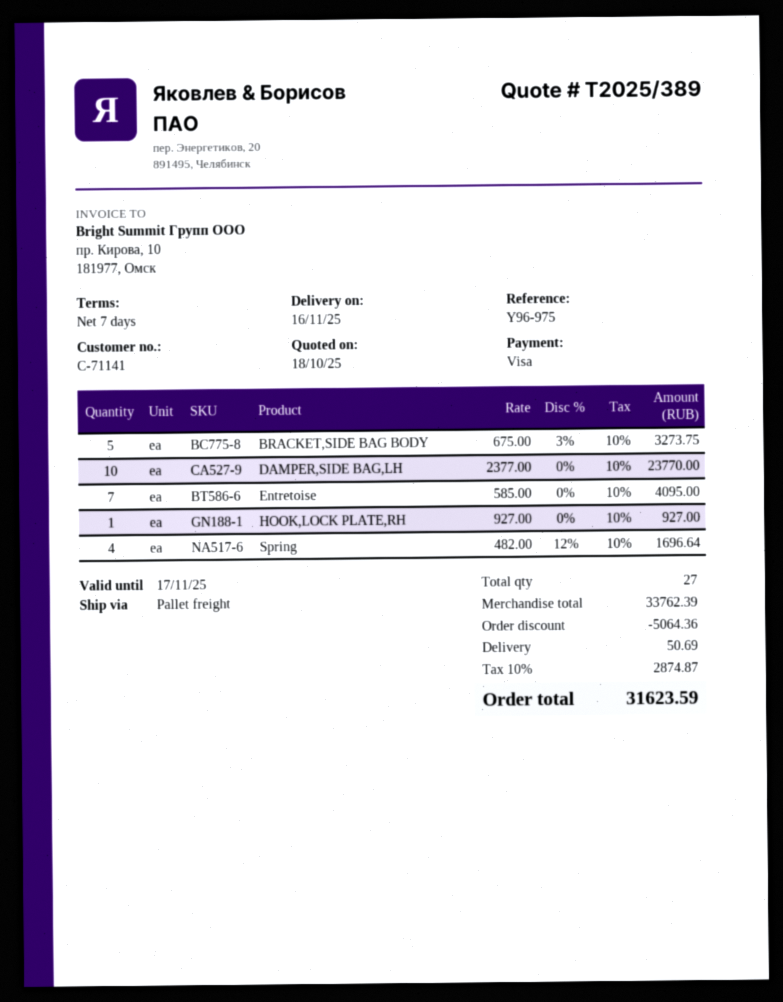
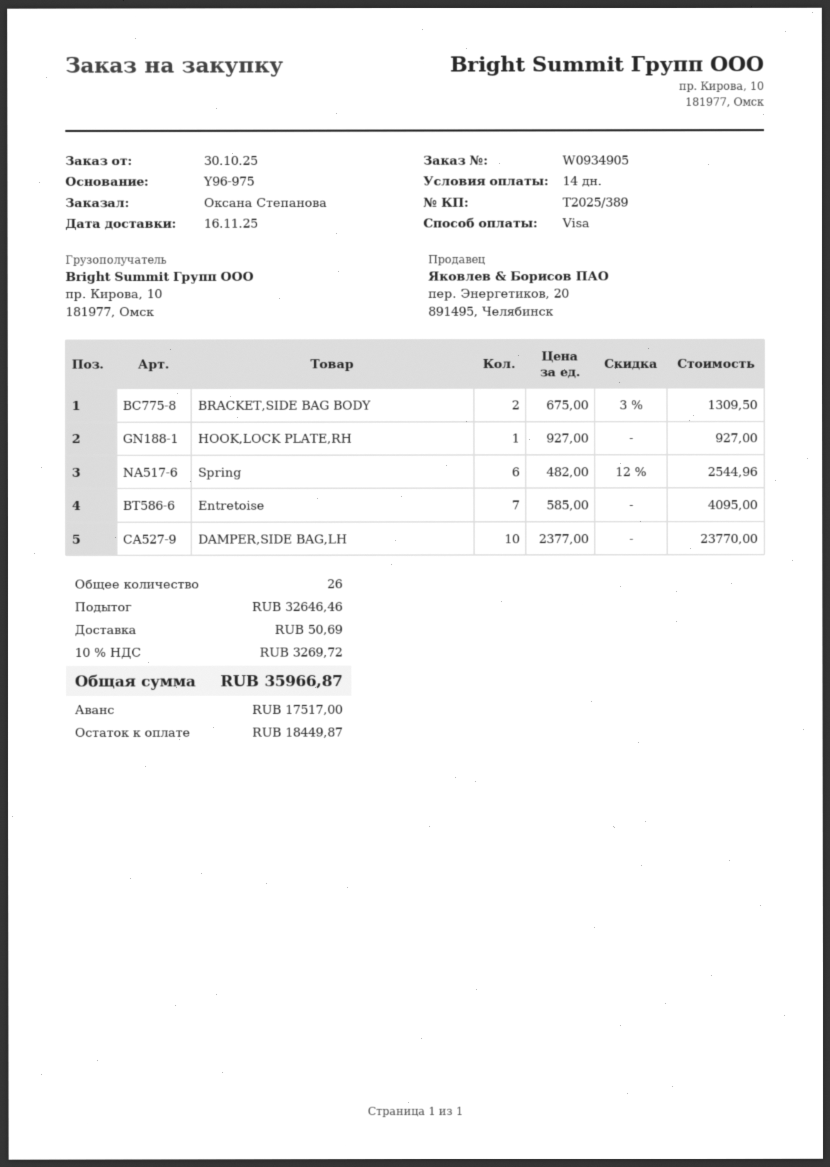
payment terms: 7 days -> 14 days
BRACKET,SIDE BAG BODY: 5 x 675.00 - 3% = 3273.75 -> 2 x 675.00 - 3% = 1309.50
Spring: 4 x 482.00 - 12% = 1696.64 -> 6 x 482.00 - 12% = 2544.96
total quantity: 27 -> 26
subtotal: 33762.39 -> 32646.46
discount: 5064.36 -> none
tax: 10% = 2874.87 -> 10% = 3269.72
total: 31623.59 -> 35966.87

